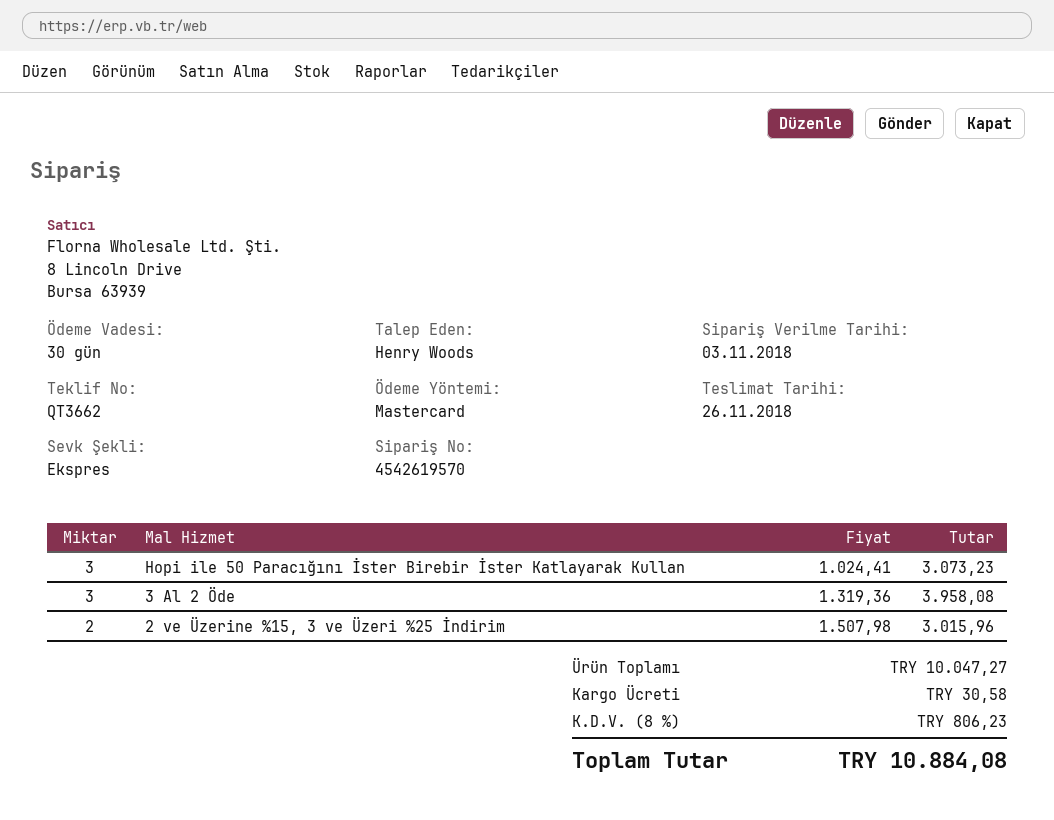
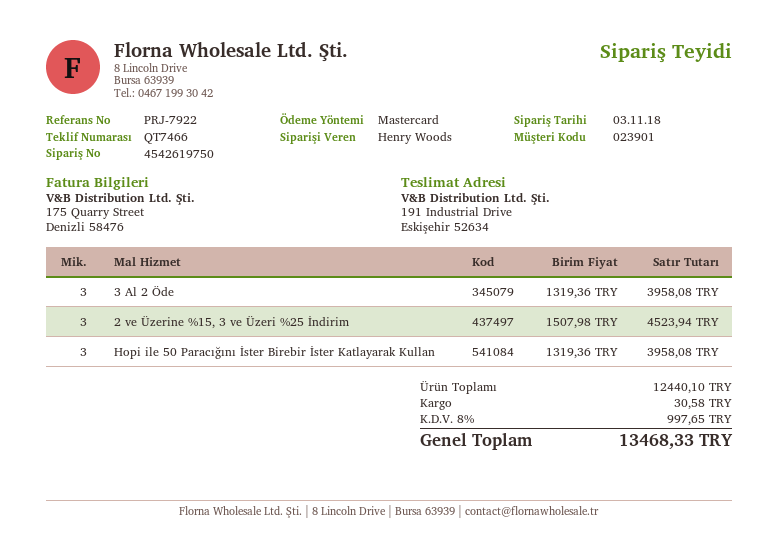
quote number: QT3662 -> QT7466
order number: 4542619570 -> 4542619750
Hopi ile 50 Paracığını İster Birebir İster Katlayarak Kullan: 3 x 1024.41 = 3073.23 -> 3 x 1319.36 = 3958.08
2 ve Üzerine %15, 3 ve Üzeri %25 İndirim: 2 x 1507.98 = 3015.96 -> 3 x 1507.98 = 4523.94
subtotal: 10047.27 -> 12440.10
tax: 8% = 806.23 -> 8% = 997.65
total: 10884.08 -> 13468.33

